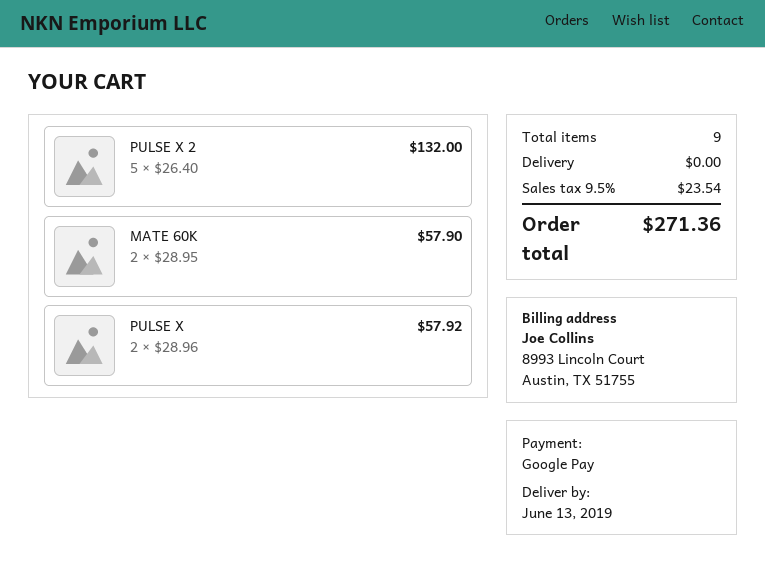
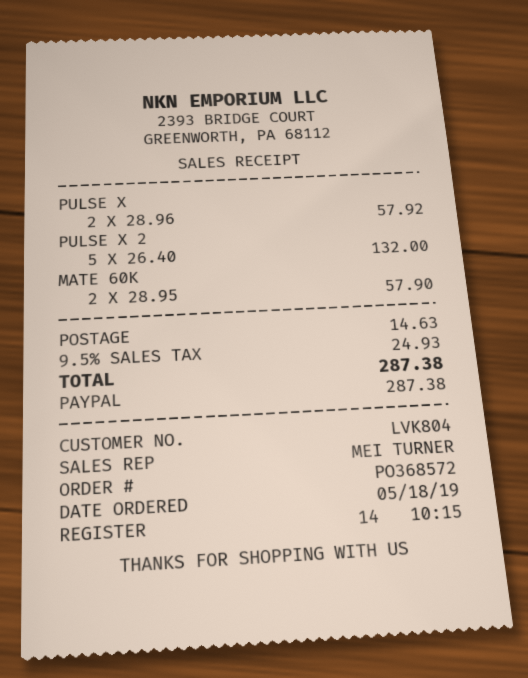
payment method: Google Pay -> PayPal
shipping: 0.00 -> 14.63
tax: 9.5% = 23.54 -> 9.5% = 24.93
total: 271.36 -> 287.38

